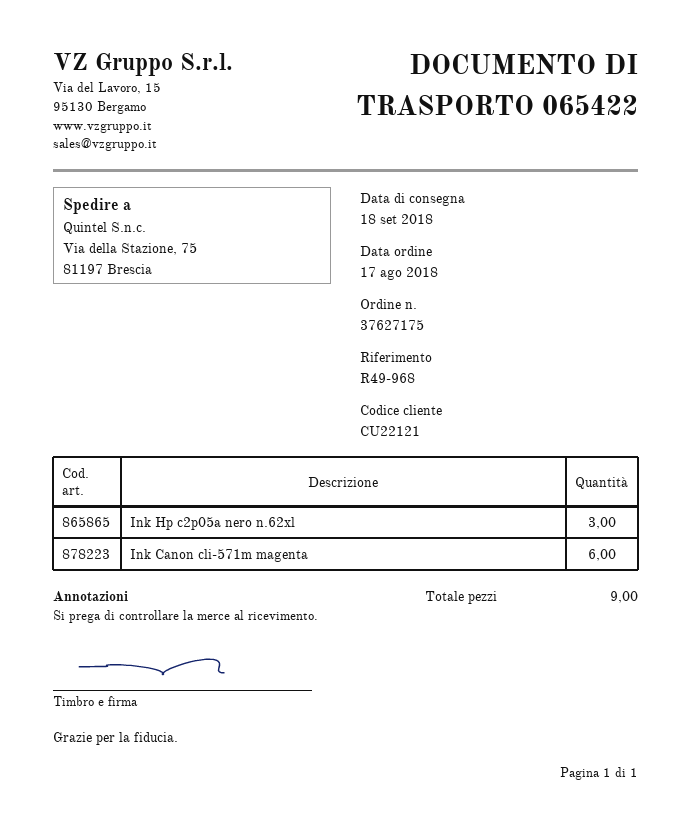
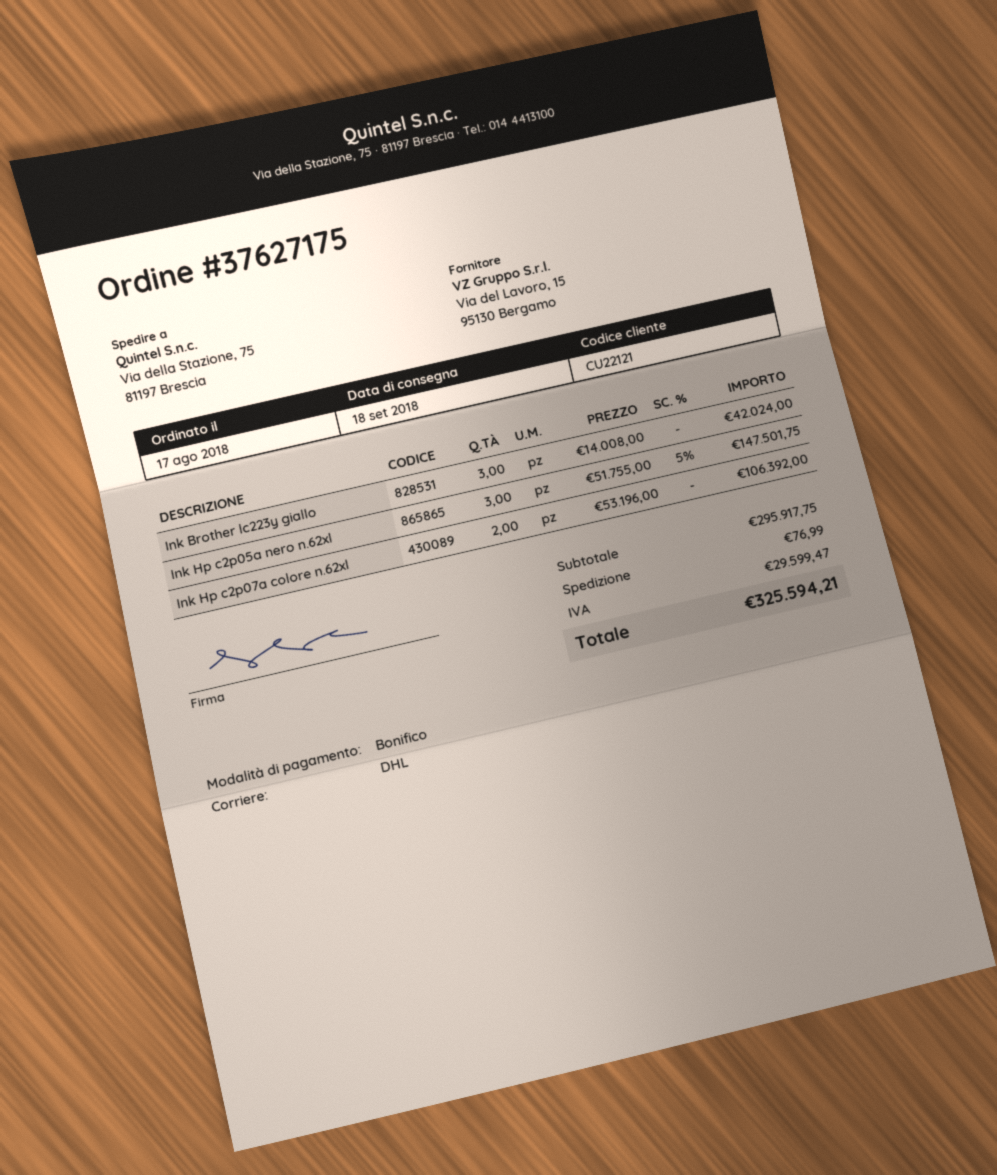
Ink Canon cli-571m magenta: 6 -> none
Ink Brother lc223y giallo: none -> 3
Ink Hp c2p07a colore n.62xl: none -> 2

